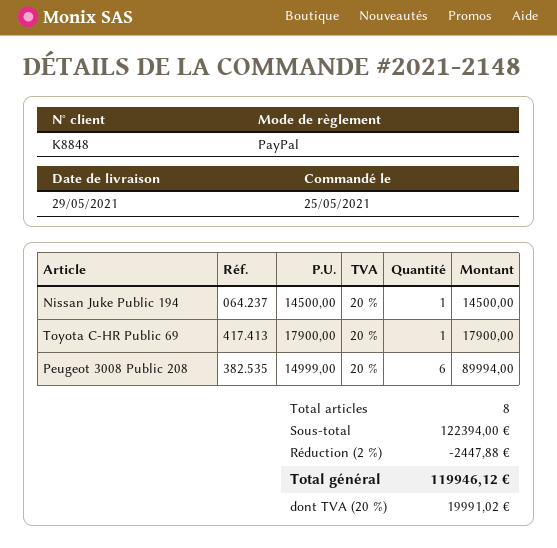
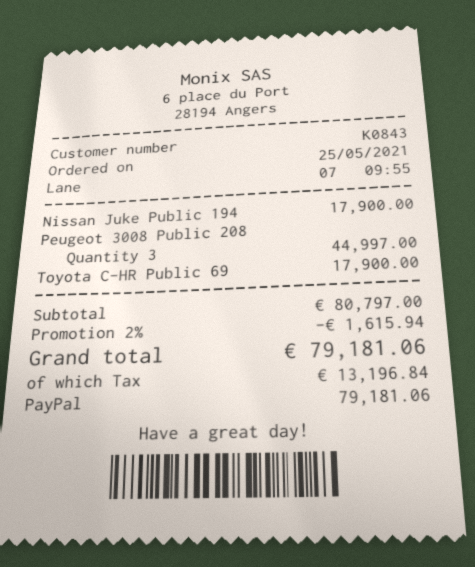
customer number: K8848 -> K0843
Nissan Juke Public 194: 1 for 14500.00 -> 1 for 17900.00
Peugeot 3008 Public 208: 6 for 89994.00 -> 3 for 44997.00
subtotal: 122394.00 -> 80797.00
discount: 2% = 2447.88 -> 2% = 1615.94
tax: 19991.02 -> 13196.84
total: 119946.12 -> 79181.06

